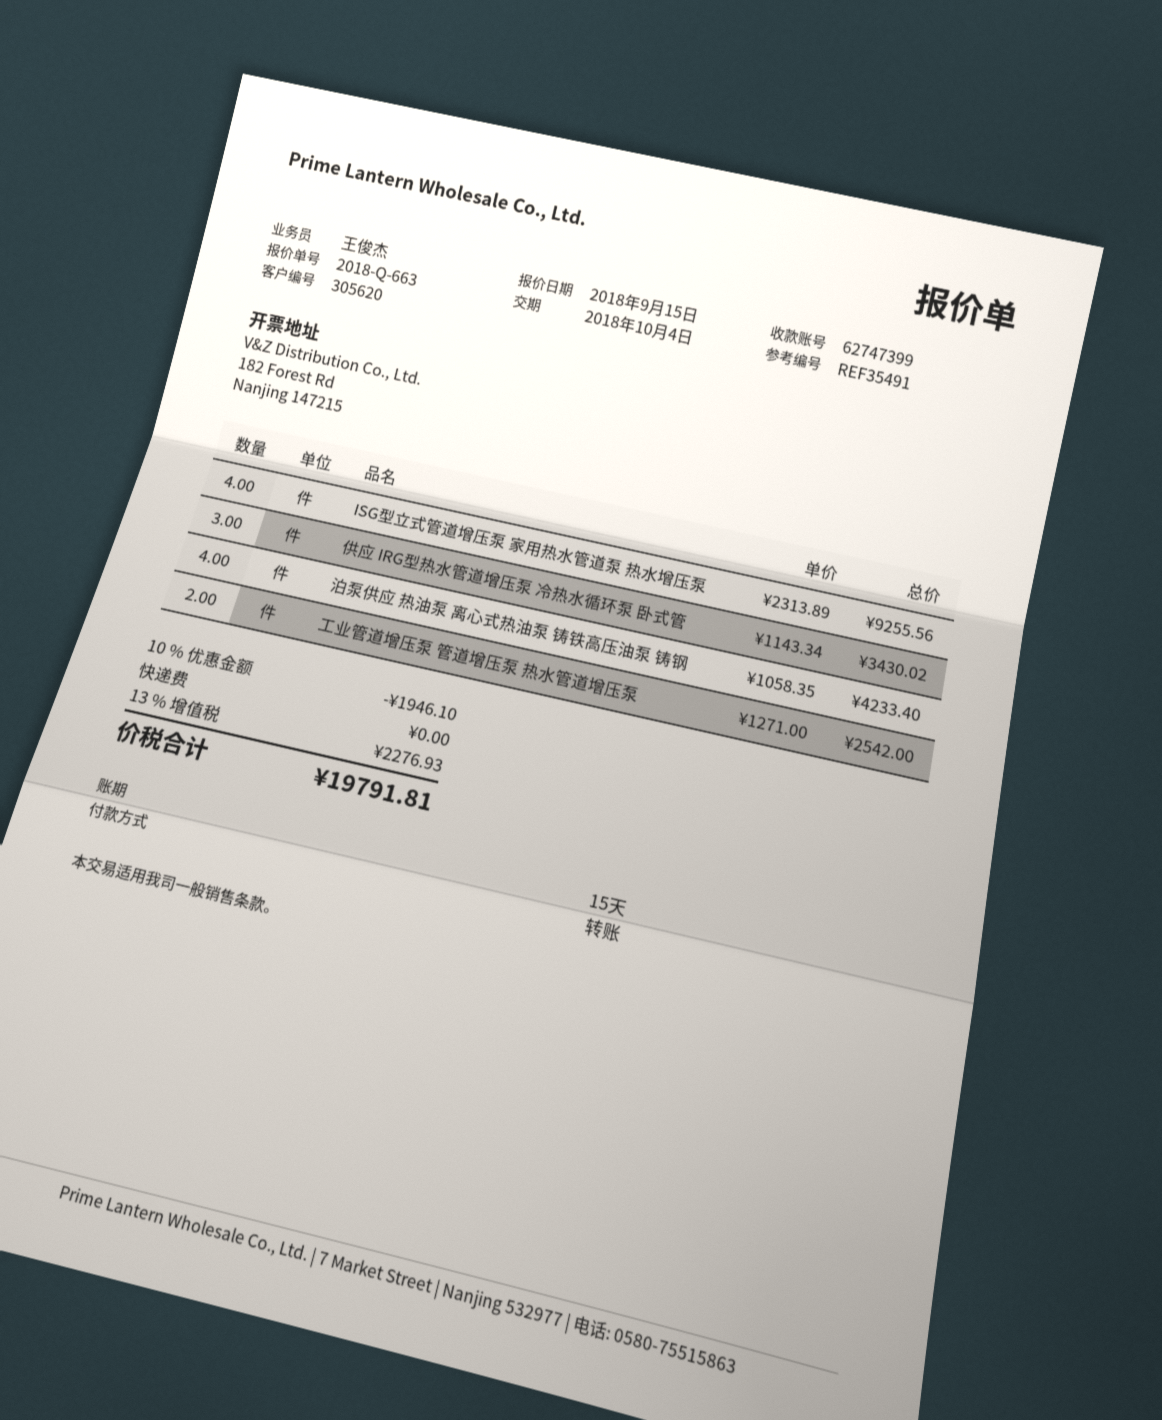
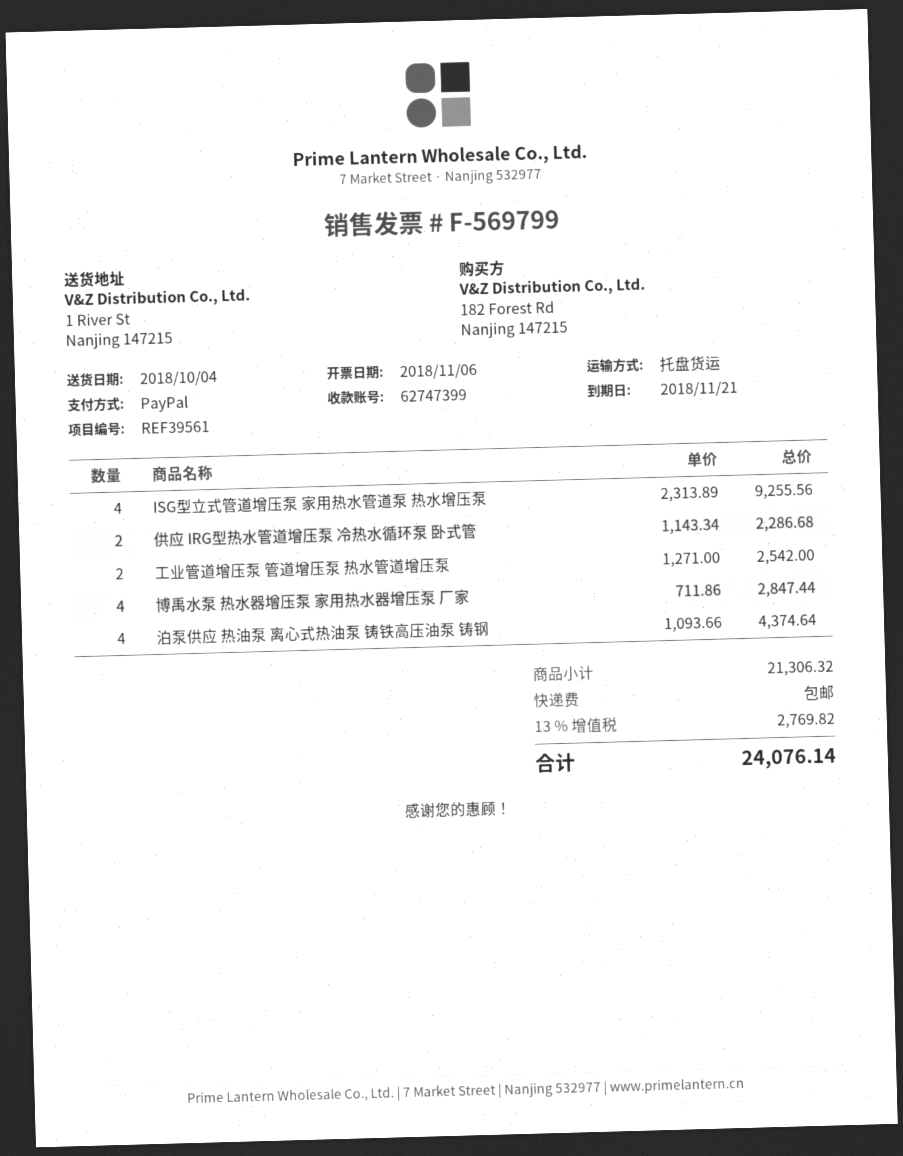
reference: REF35491 -> REF39561
payment method: bank transfer -> PayPal
供应 IRG型热水管道增压泵 冷热水循环泵 卧式管: 3 x 1143.34 = 3430.02 -> 2 x 1143.34 = 2286.68
泊泵供应 热油泵 离心式热油泵 铸铁高压油泵 铸钢: 4 x 1058.35 = 4233.40 -> 4 x 1093.66 = 4374.64
博禹水泵 热水器增压泵 家用热水器增压泵 厂家: none -> 4 x 711.86 = 2847.44
discount: 10% = 1946.10 -> none
tax: 13% = 2276.93 -> 13% = 2769.82
total: 19791.81 -> 24076.14

